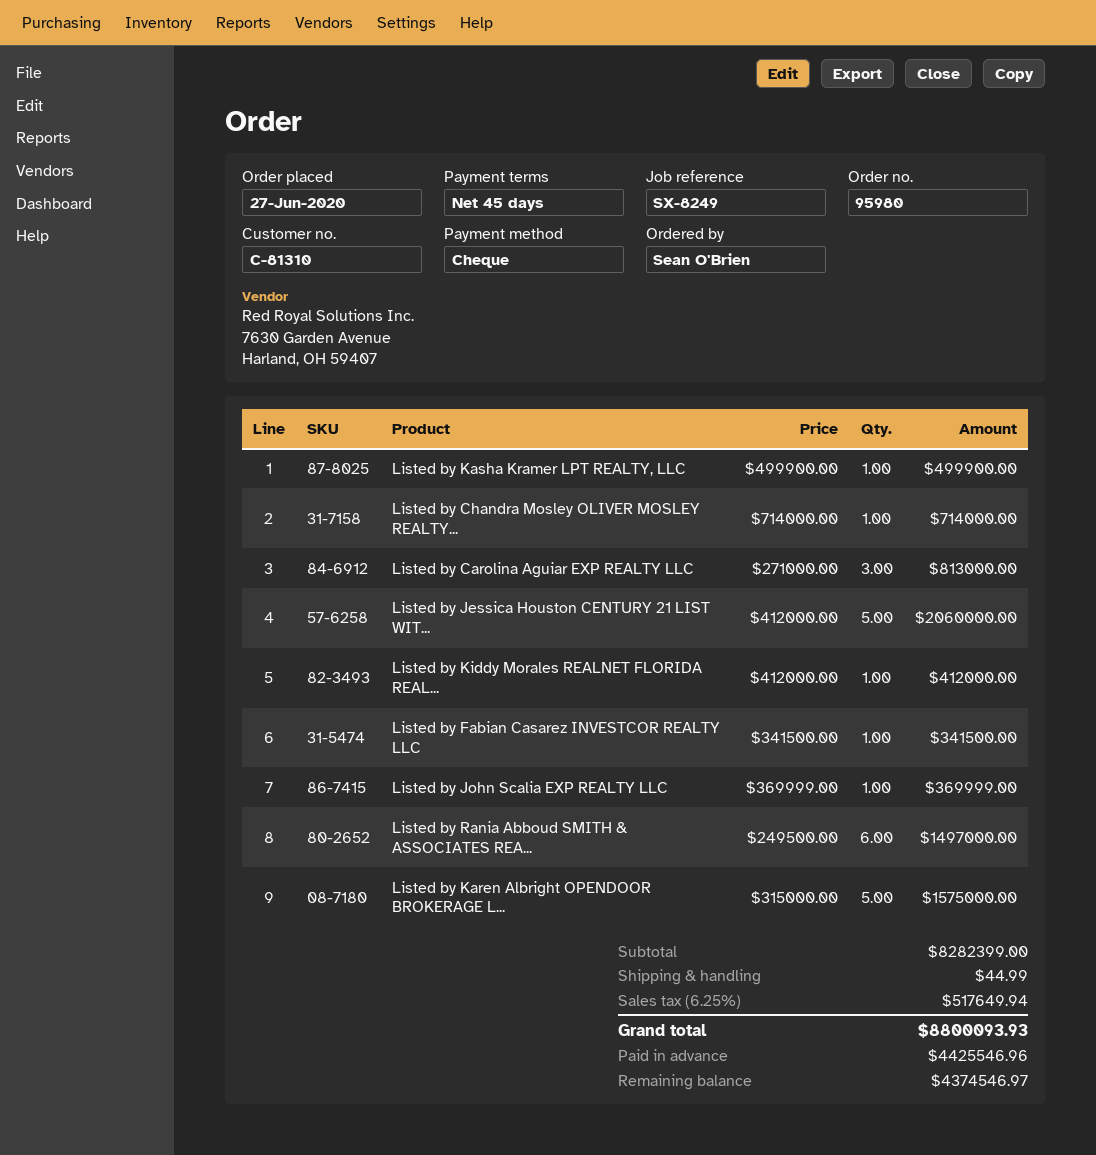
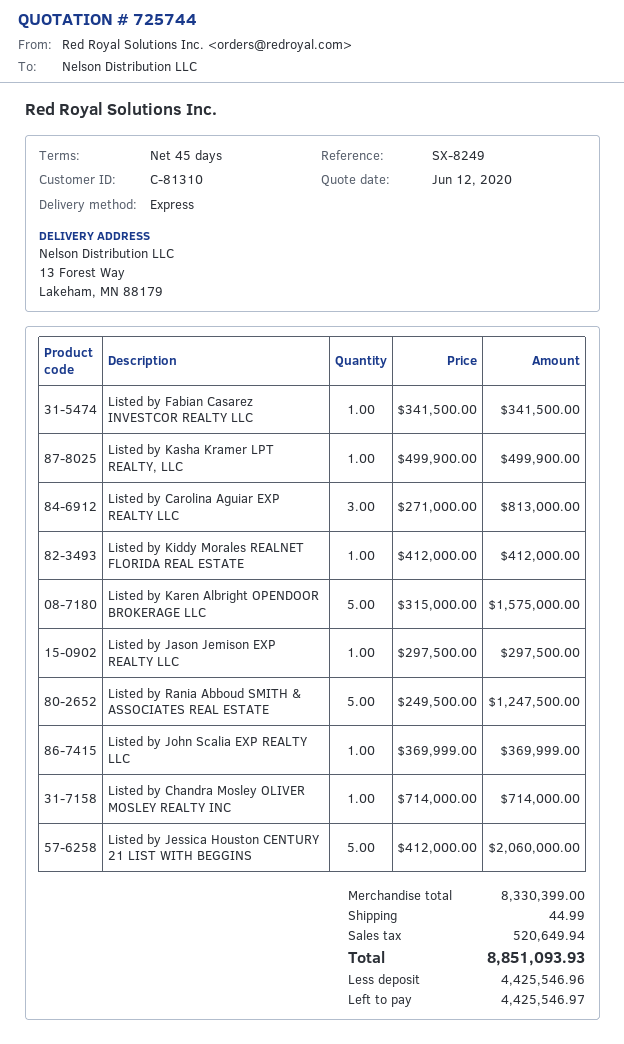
Listed by Rania Abboud SMITH & ASSOCIATES REA...: 6 x 249500.00 = 1497000.00 -> 5 x 249500.00 = 1247500.00
Listed by Jason Jemison EXP REALTY LLC: none -> 1 x 297500.00 = 297500.00
subtotal: 8282399.00 -> 8330399.00
tax: 517649.94 -> 520649.94
total: 8800093.93 -> 8851093.93
balance: 4374546.97 -> 4425546.97

